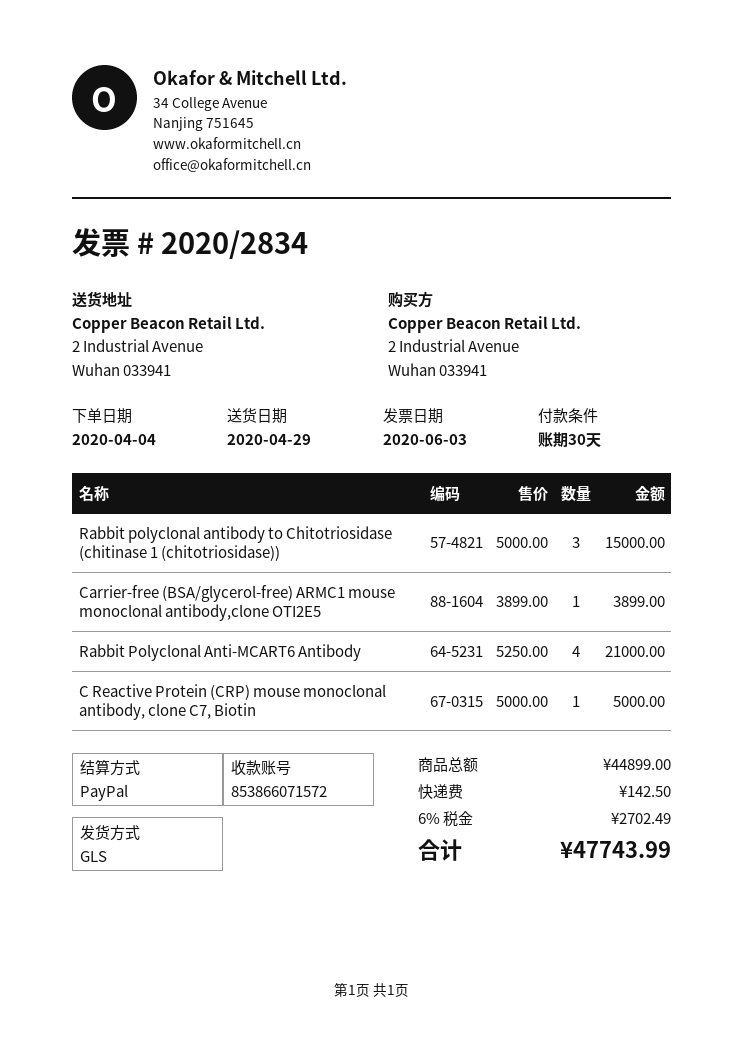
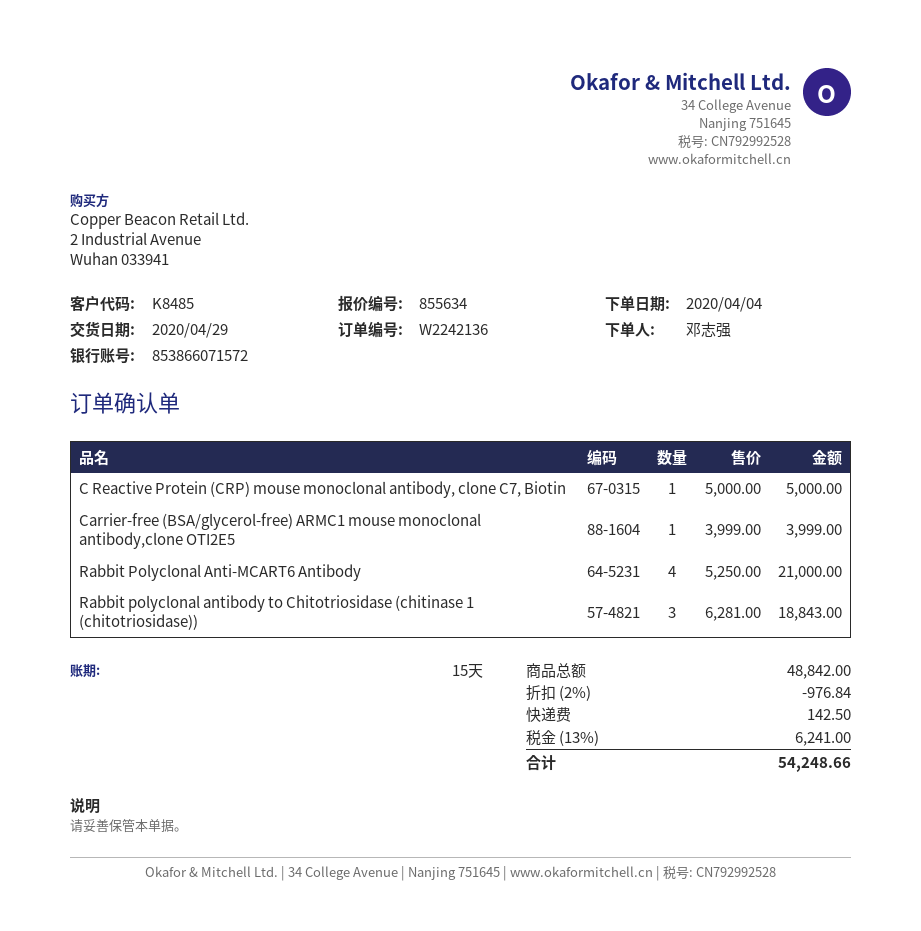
payment terms: 30 days -> 15 days
Rabbit polyclonal antibody to Chitotriosidase (chitinase 1 (chitotriosidase)): 3 x 5000.00 = 15000.00 -> 3 x 6281.00 = 18843.00
Carrier-free (BSA/glycerol-free) ARMC1 mouse monoclonal antibody,clone OTI2E5: 1 x 3899.00 = 3899.00 -> 1 x 3999.00 = 3999.00
subtotal: 44899.00 -> 48842.00
discount: none -> 2% = 976.84
tax: 6% = 2702.49 -> 13% = 6241.00
total: 47743.99 -> 54248.66

